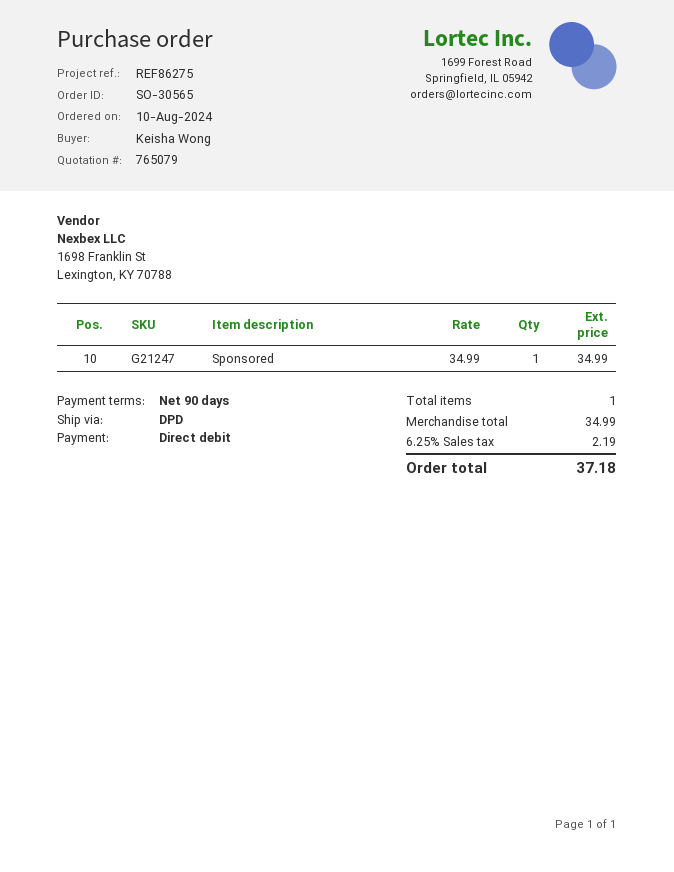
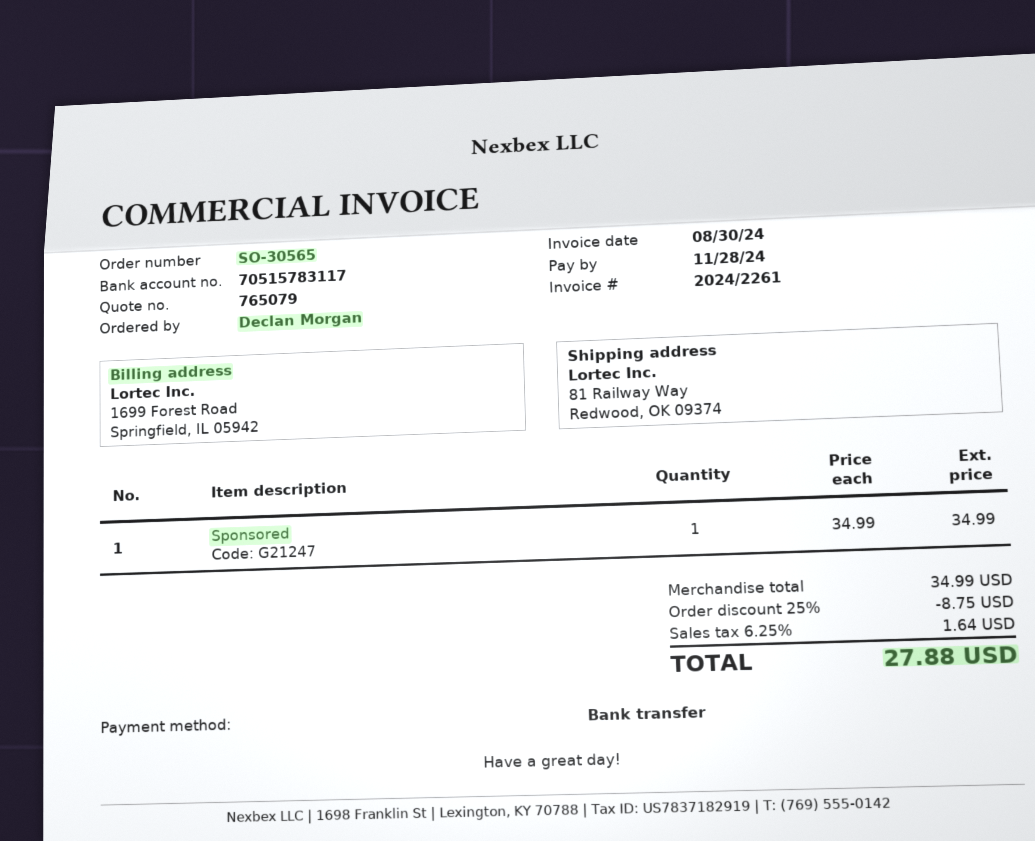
ordered by: Keisha Wong -> Declan Morgan
payment method: direct debit -> bank transfer
discount: none -> 25% = 8.75
tax: 6.25% = 2.19 -> 6.25% = 1.64
total: 37.18 -> 27.88

